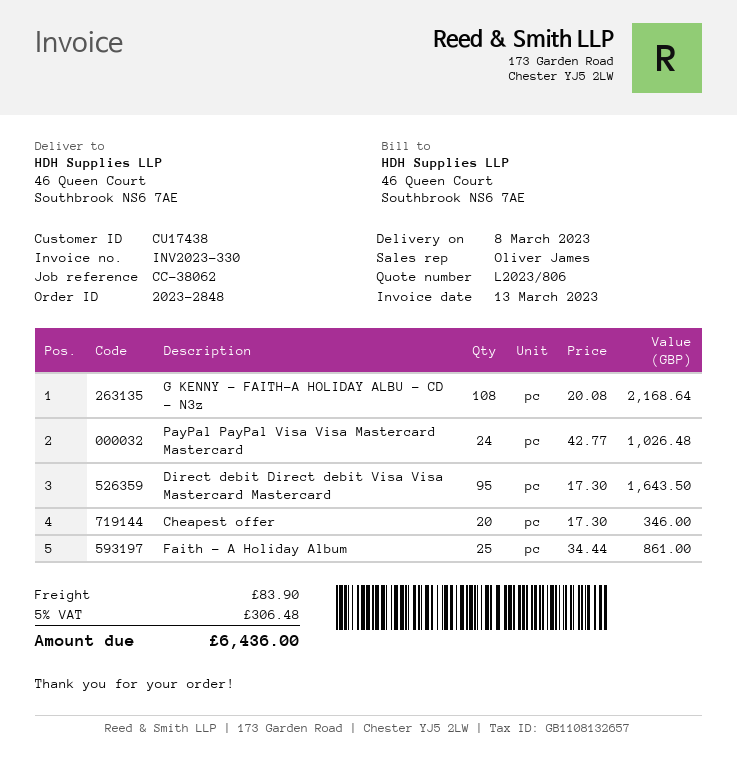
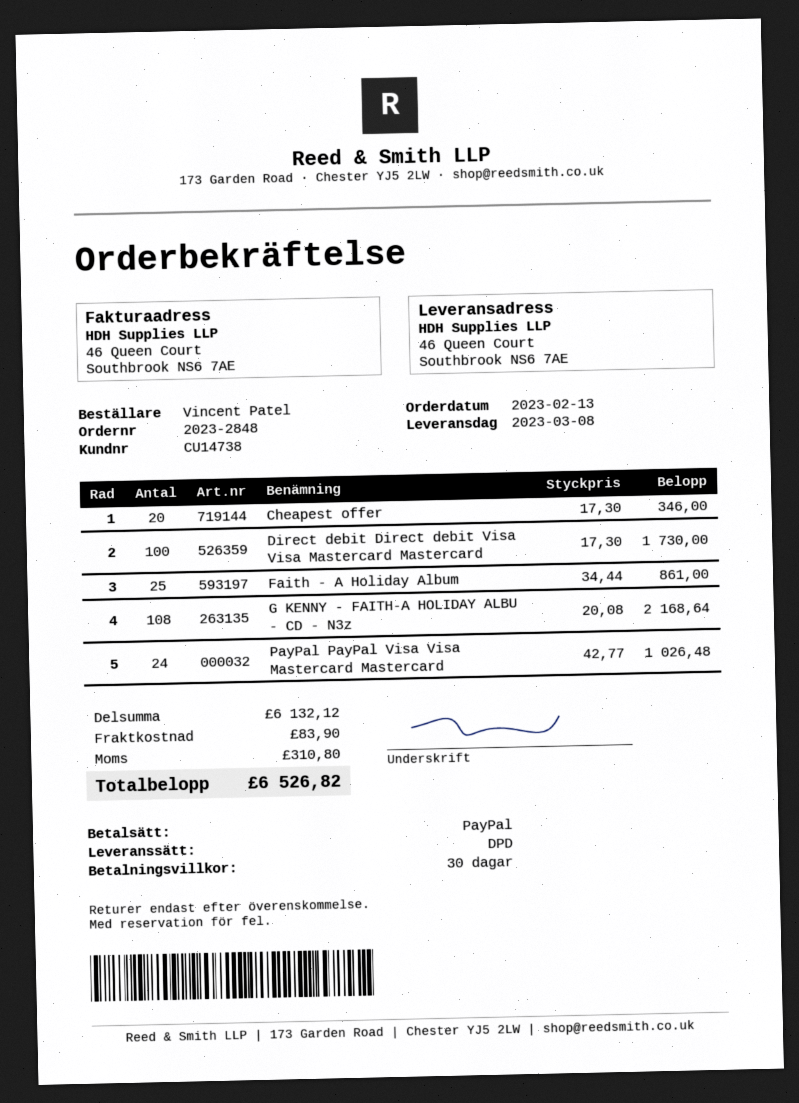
customer number: CU17438 -> CU14738
Direct debit Direct debit Visa Visa Mastercard Mastercard: 95 x 17.30 = 1643.50 -> 100 x 17.30 = 1730.00
tax: 306.48 -> 310.80
total: 6436.00 -> 6526.82

